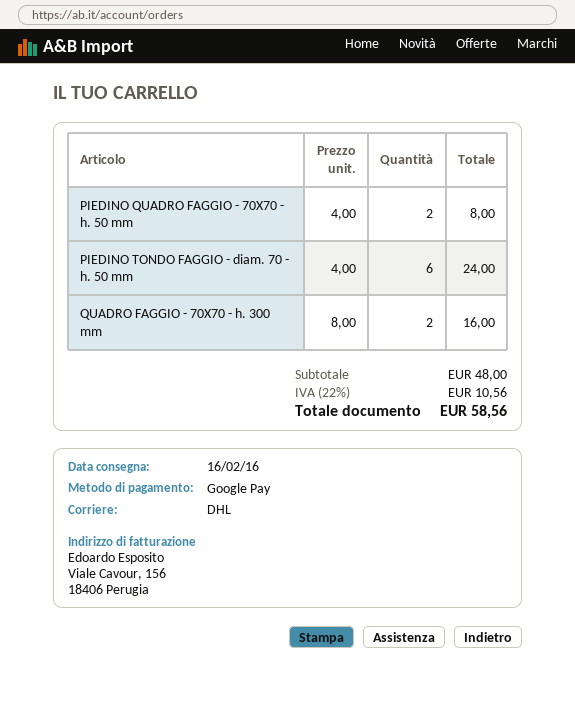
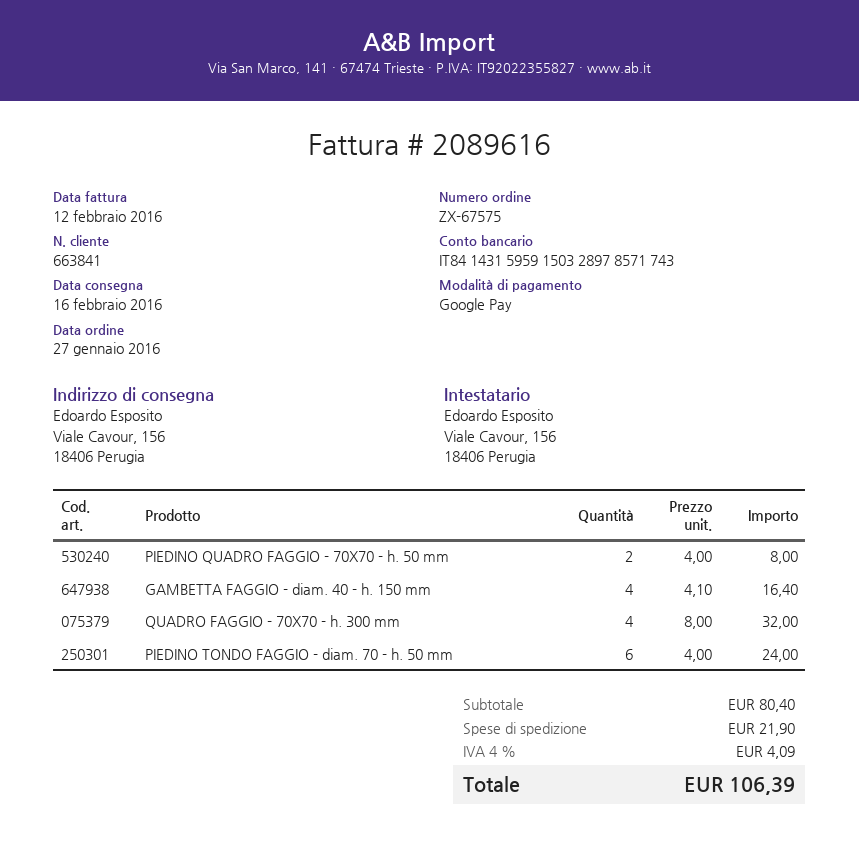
QUADRO FAGGIO - 70X70 - h. 300 mm: 2 x 8.00 = 16.00 -> 4 x 8.00 = 32.00
GAMBETTA FAGGIO - diam. 40 - h. 150 mm: none -> 4 x 4.10 = 16.40
subtotal: 48.00 -> 80.40
shipping: none -> 21.90
tax: 22% = 10.56 -> 4% = 4.09
total: 58.56 -> 106.39

